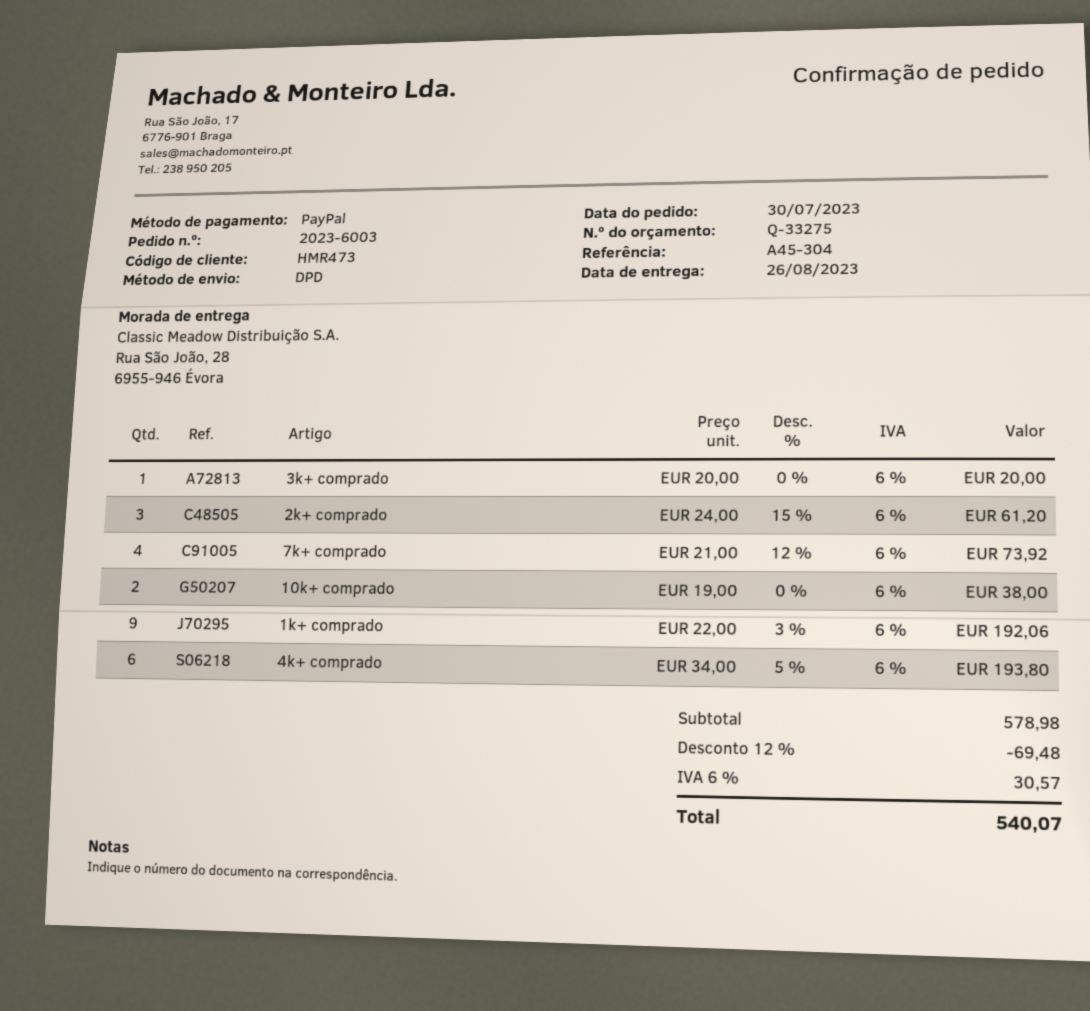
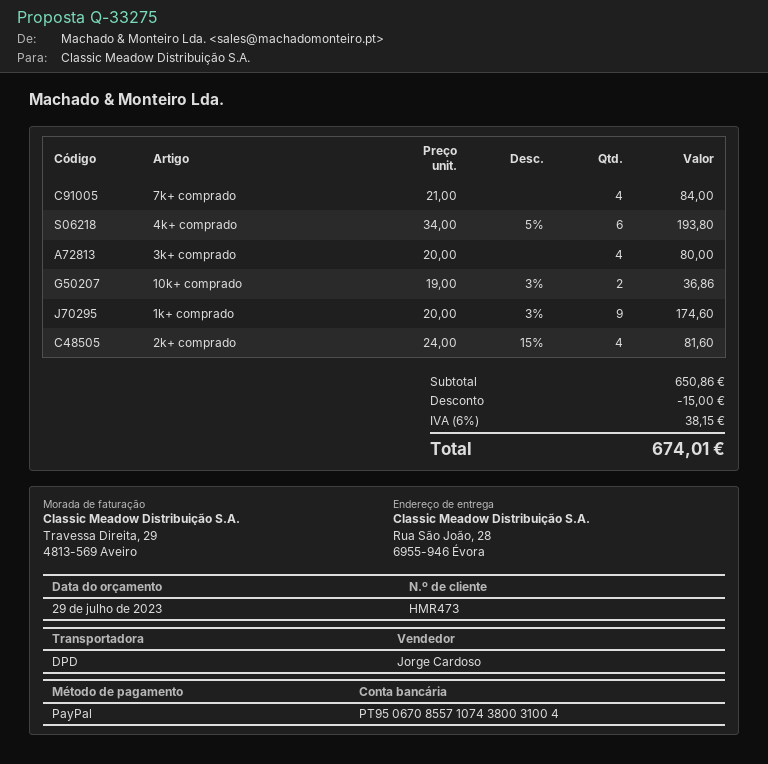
3k+ comprado: 1 x 20.00 = 20.00 -> 4 x 20.00 = 80.00
2k+ comprado: 3 x 24.00 - 15% = 61.20 -> 4 x 24.00 - 15% = 81.60
7k+ comprado: 4 x 21.00 - 12% = 73.92 -> 4 x 21.00 = 84.00
10k+ comprado: 2 x 19.00 = 38.00 -> 2 x 19.00 - 3% = 36.86
1k+ comprado: 9 x 22.00 - 3% = 192.06 -> 9 x 20.00 - 3% = 174.60
subtotal: 578.98 -> 650.86
discount: 69.48 -> 15.00
tax: 6% = 30.57 -> 6% = 38.15
total: 540.07 -> 674.01

